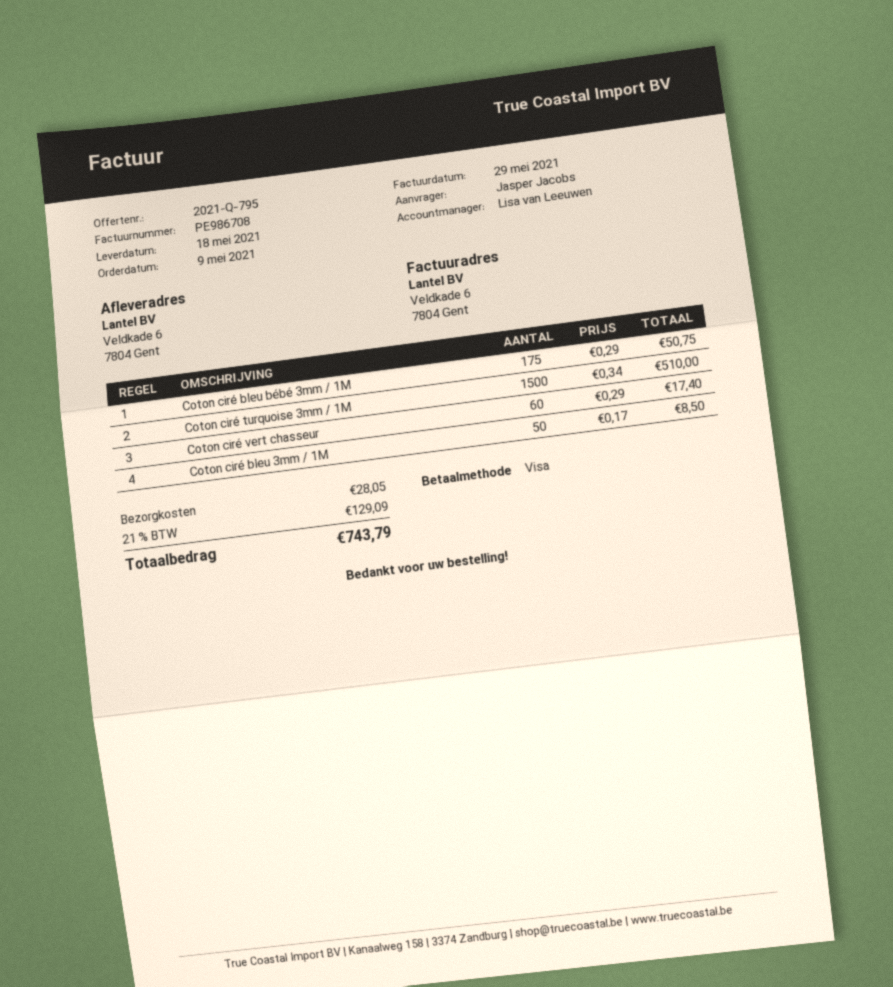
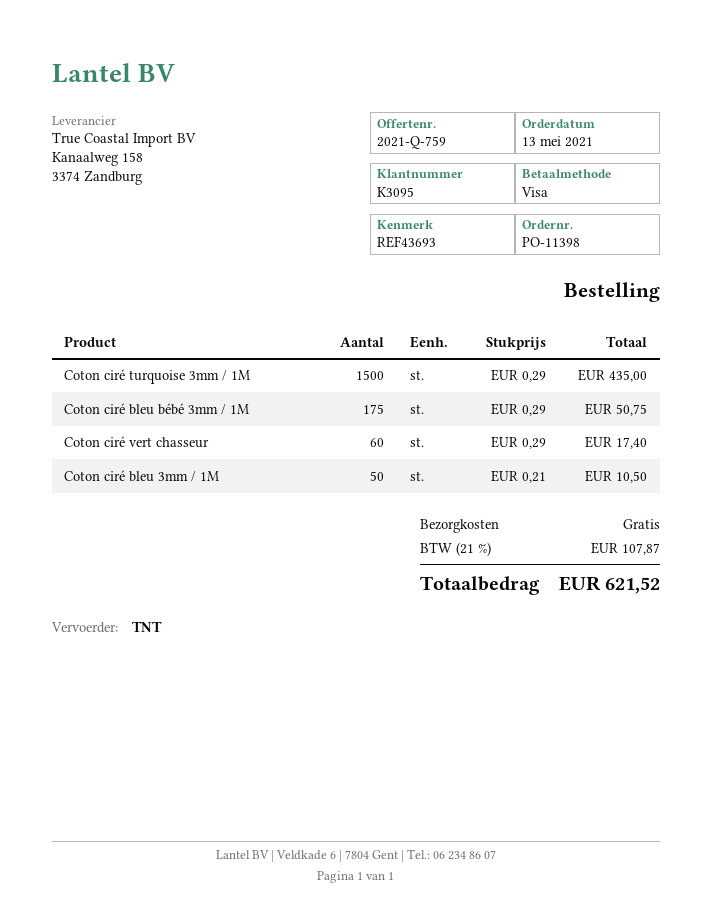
quote number: 2021-Q-795 -> 2021-Q-759
order date: 2021-05-09 -> 2021-05-13
Coton ciré turquoise 3mm / 1M: 1500 x 0.34 = 510.00 -> 1500 x 0.29 = 435.00
Coton ciré bleu 3mm / 1M: 50 x 0.17 = 8.50 -> 50 x 0.21 = 10.50
shipping: 28.05 -> 0.00
tax: 21% = 129.09 -> 21% = 107.87
total: 743.79 -> 621.52

